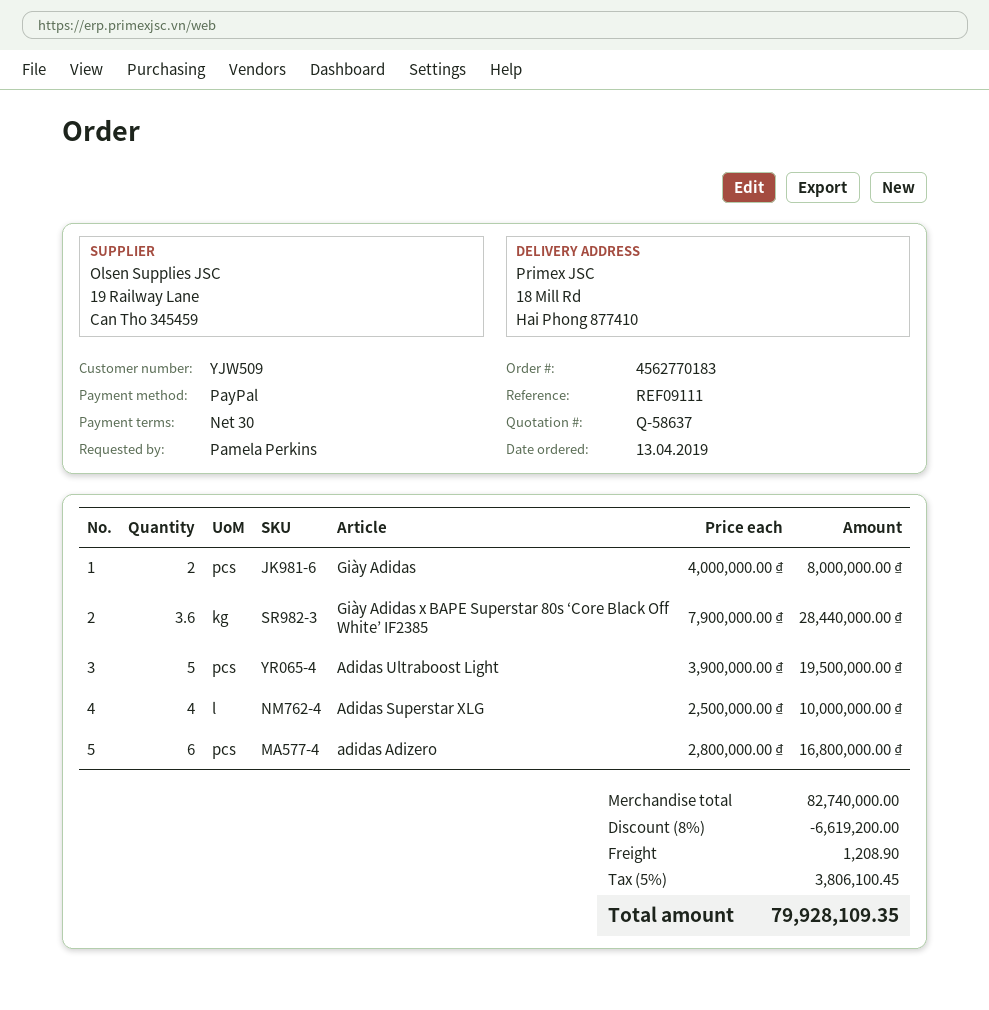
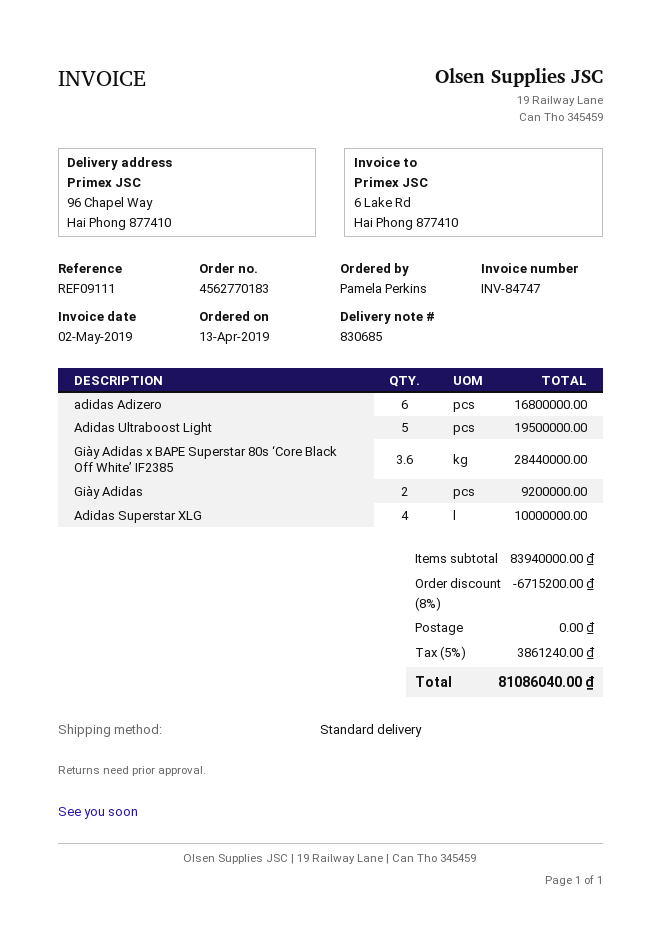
ship to: 18 Mill Rd, Hai Phong 877410 -> 96 Chapel Way, Hai Phong 877410
Giày Adidas: 2 for 8000000.00 -> 2 for 9200000.00
subtotal: 82740000.00 -> 83940000.00
discount: 8% = 6619200.00 -> 8% = 6715200.00
shipping: 1208.90 -> 0.00
tax: 5% = 3806100.45 -> 5% = 3861240.00
total: 79928109.35 -> 81086040.00

